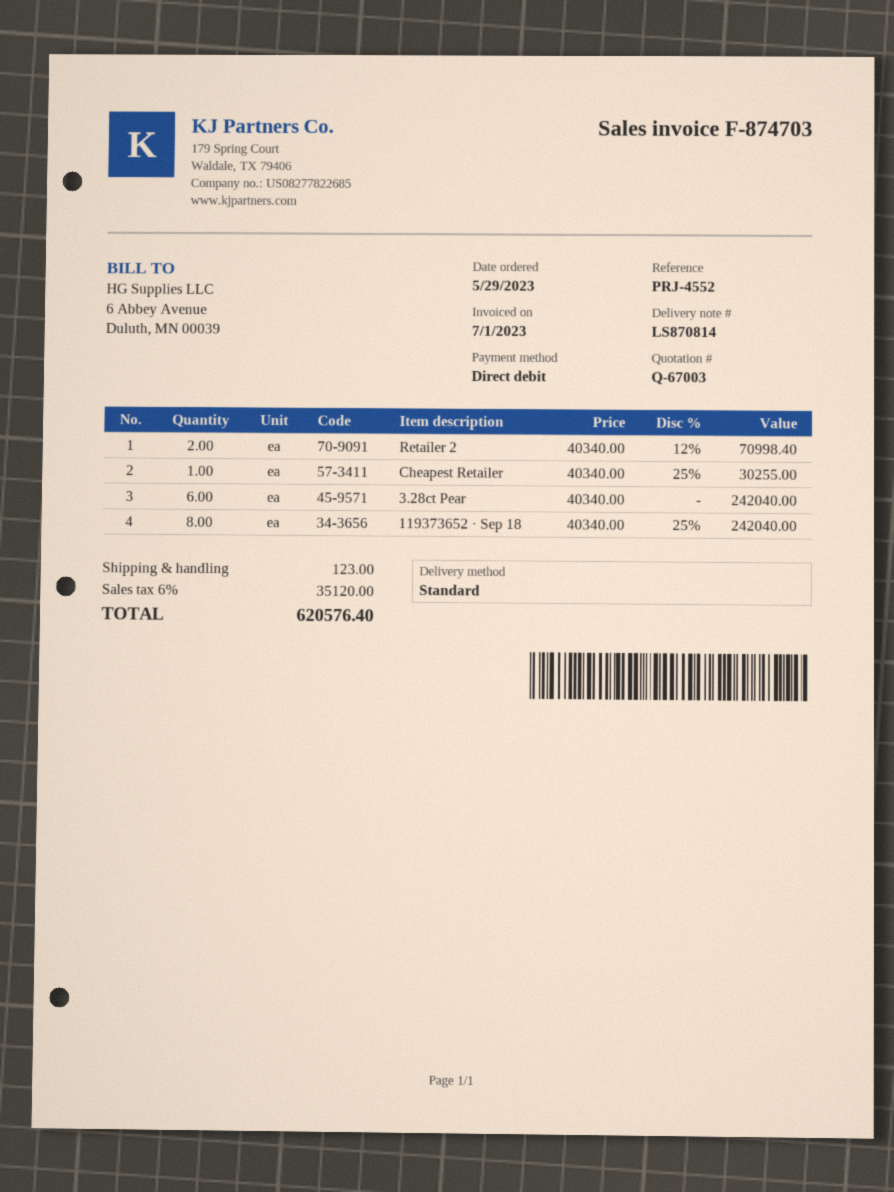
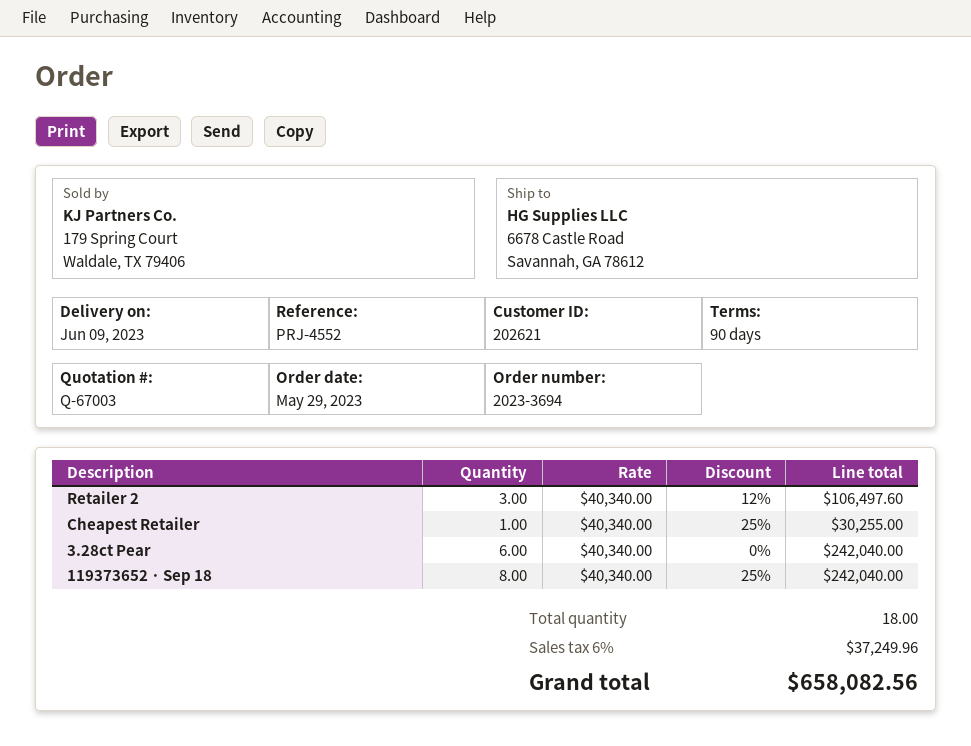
Retailer 2: 2 x 40340.00 - 12% = 70998.40 -> 3 x 40340.00 - 12% = 106497.60
shipping: 123.00 -> none
tax: 6% = 35120.00 -> 6% = 37249.96
total: 620576.40 -> 658082.56

